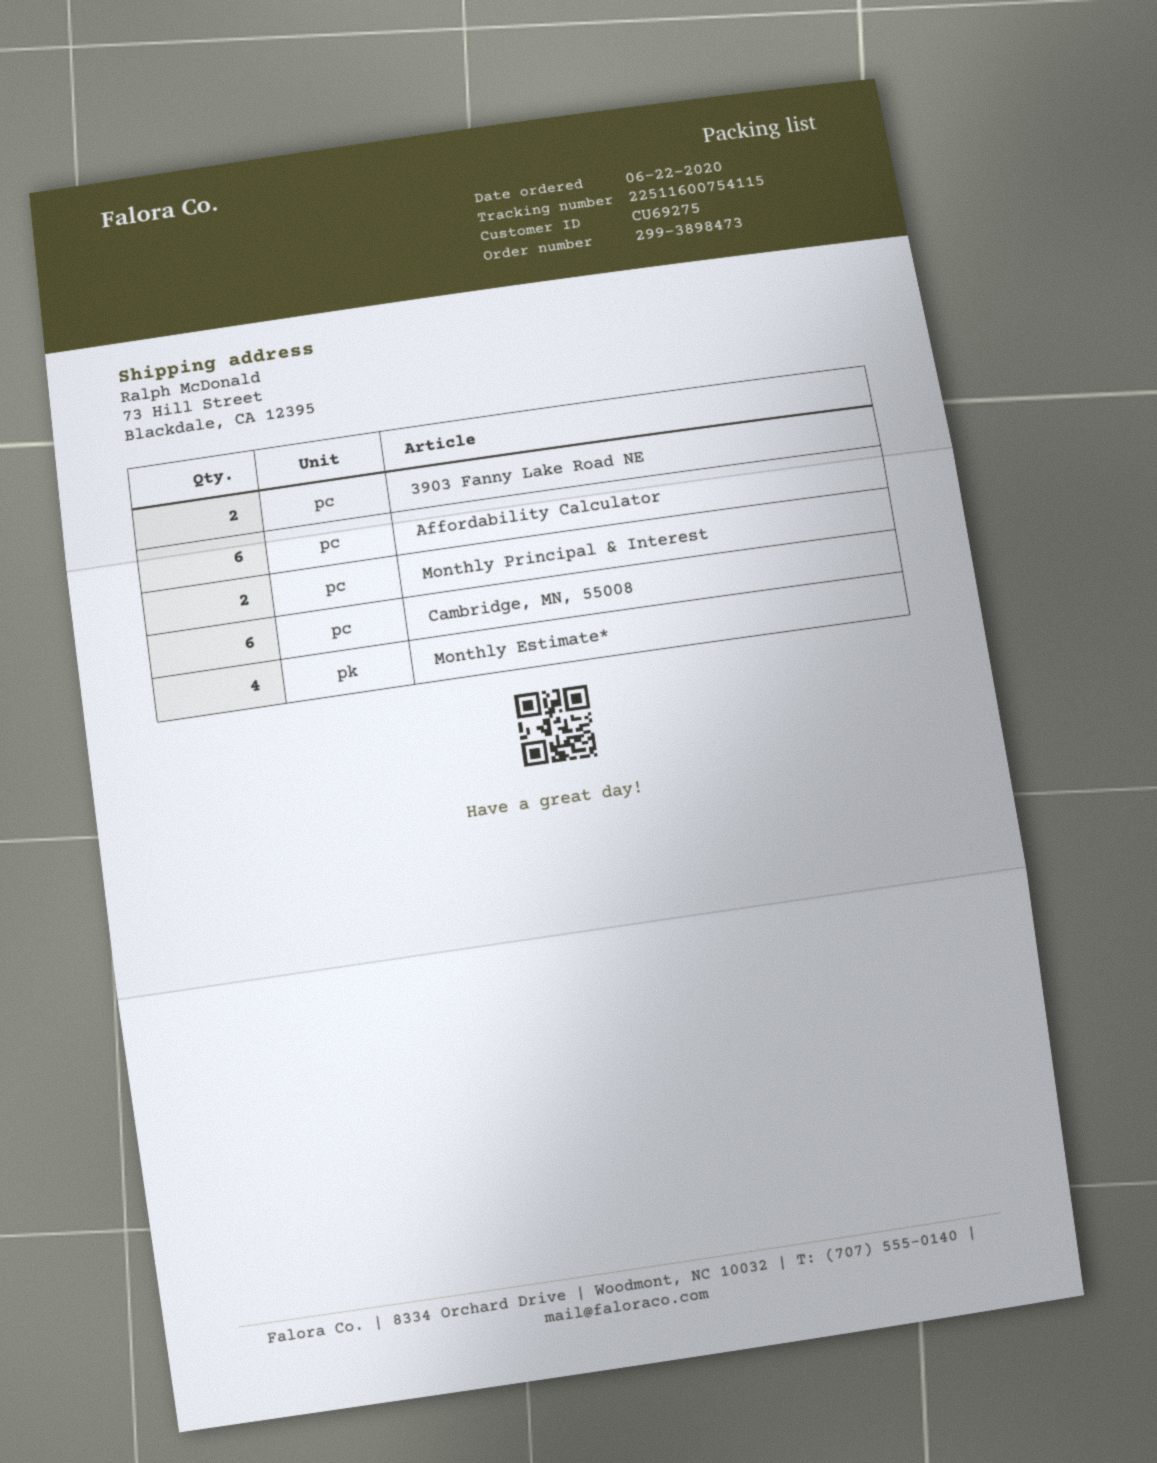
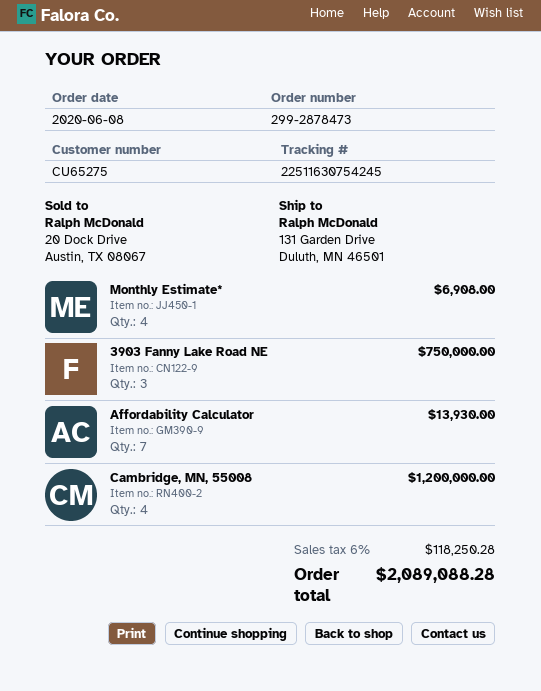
order number: 299-3898473 -> 299-2878473
order date: 2020-06-22 -> 2020-06-08
customer number: CU69275 -> CU65275
tracking number: 22511600754115 -> 22511630754245
ship to: 73 Hill Street, Blackdale, CA 12395 -> 131 Garden Drive, Duluth, MN 46501
3903 Fanny Lake Road NE: 2 -> 3
Affordability Calculator: 6 -> 7
Monthly Principal & Interest: 2 -> none
Cambridge, MN, 55008: 6 -> 4

